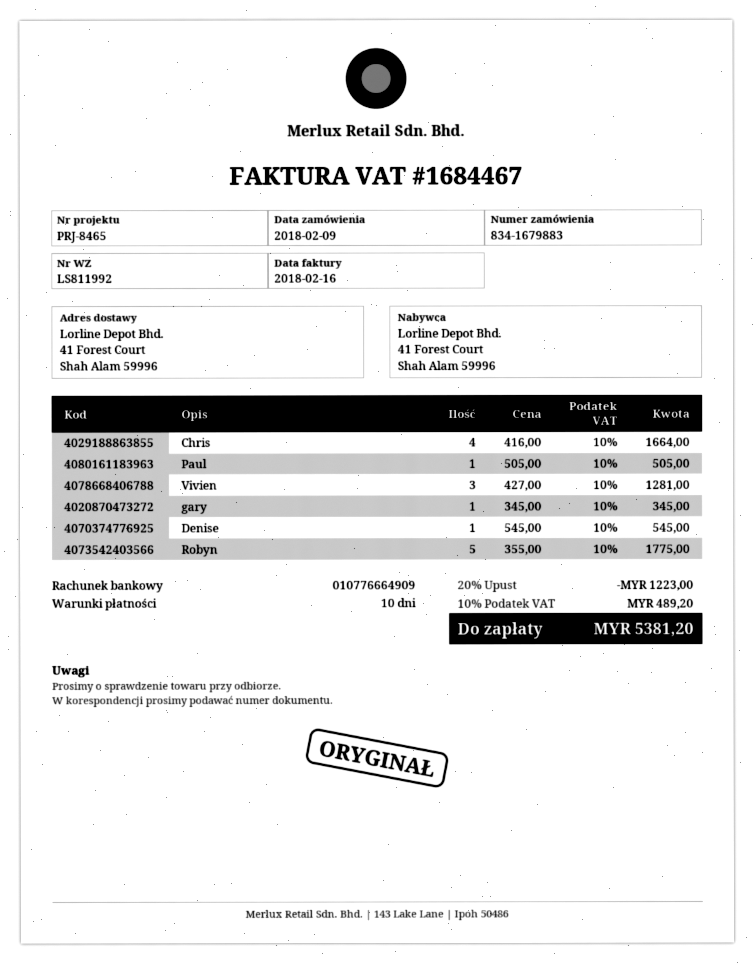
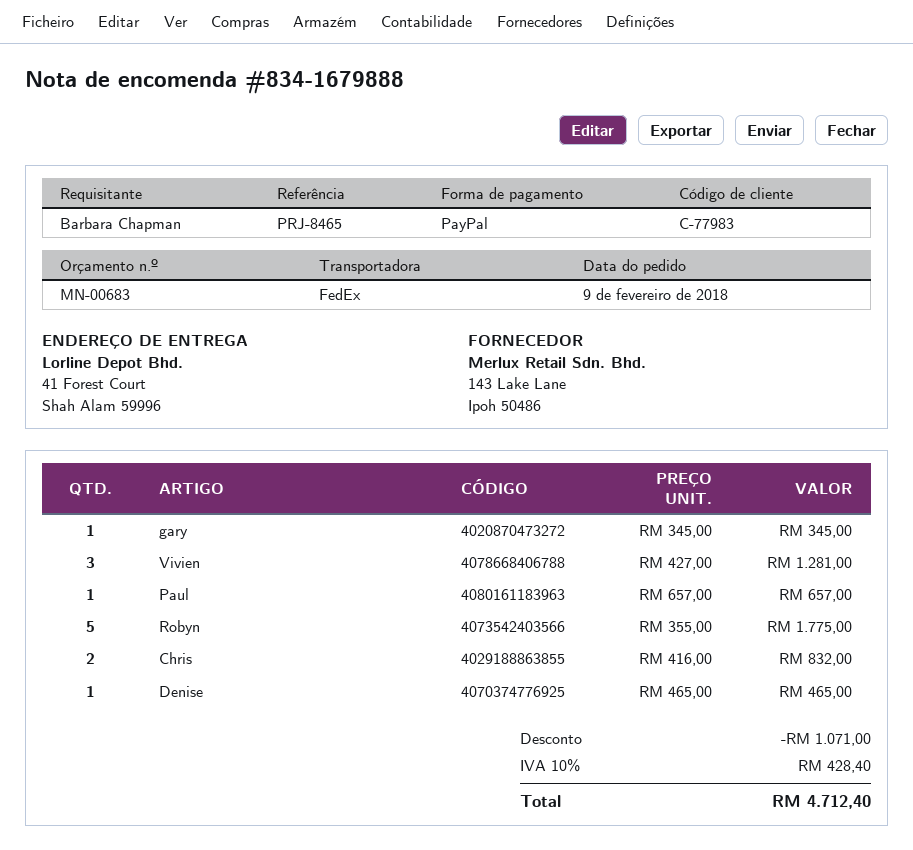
order number: 834-1679883 -> 834-1679888
Chris: 4 x 416.00 = 1664.00 -> 2 x 416.00 = 832.00
Paul: 1 x 505.00 = 505.00 -> 1 x 657.00 = 657.00
Denise: 1 x 545.00 = 545.00 -> 1 x 465.00 = 465.00
discount: 1223.00 -> 1071.00
tax: 10% = 489.20 -> 10% = 428.40
total: 5381.20 -> 4712.40

